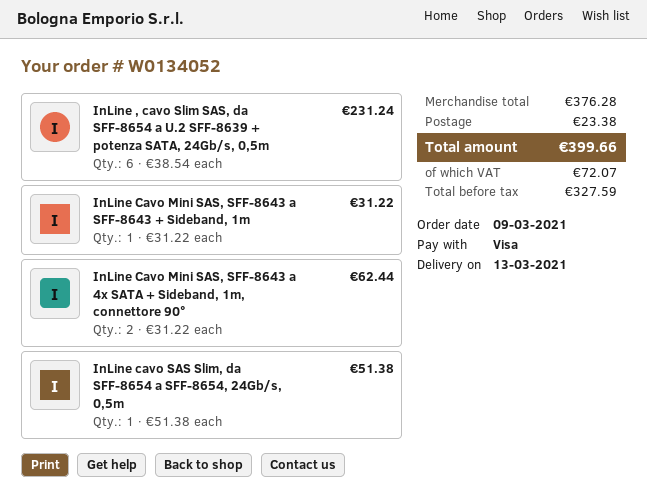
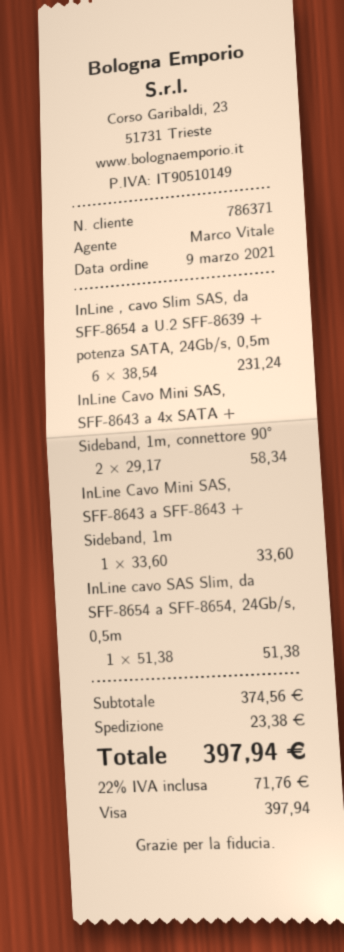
InLine Cavo Mini SAS, SFF-8643 a SFF-8643 + Sideband, 1m: 1 x 31.22 = 31.22 -> 1 x 33.60 = 33.60
InLine Cavo Mini SAS, SFF-8643 a 4x SATA + Sideband, 1m, connettore 90°: 2 x 31.22 = 62.44 -> 2 x 29.17 = 58.34
subtotal: 376.28 -> 374.56
tax: 72.07 -> 71.76
total: 399.66 -> 397.94

